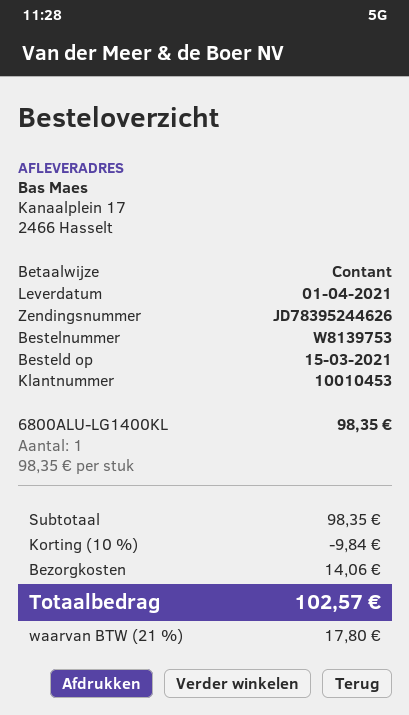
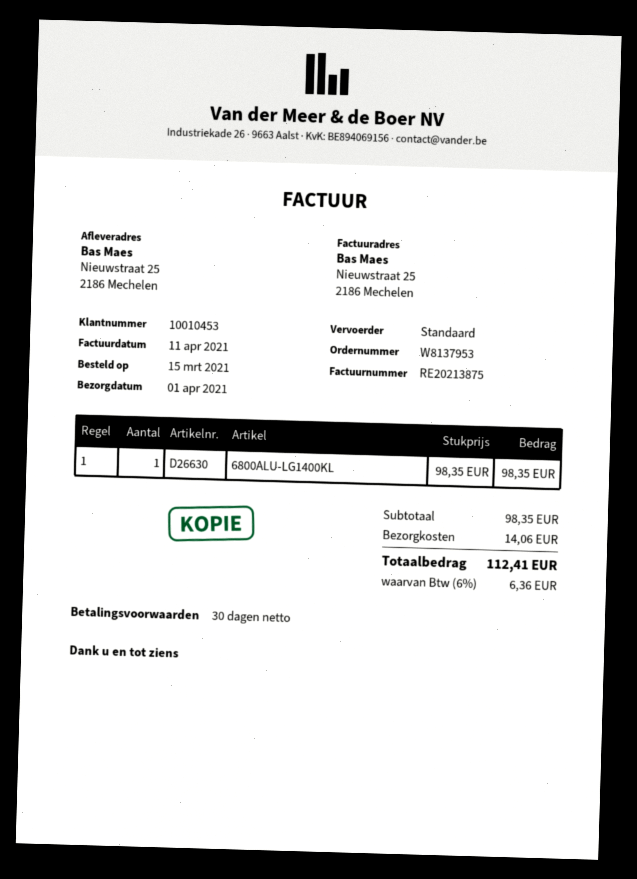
order number: W8139753 -> W8137953
ship to: Kanaalplein 17, 2466 Hasselt -> Nieuwstraat 25, 2186 Mechelen
discount: 10% = 9.84 -> none
tax: 21% = 17.80 -> 6% = 6.36
total: 102.57 -> 112.41

